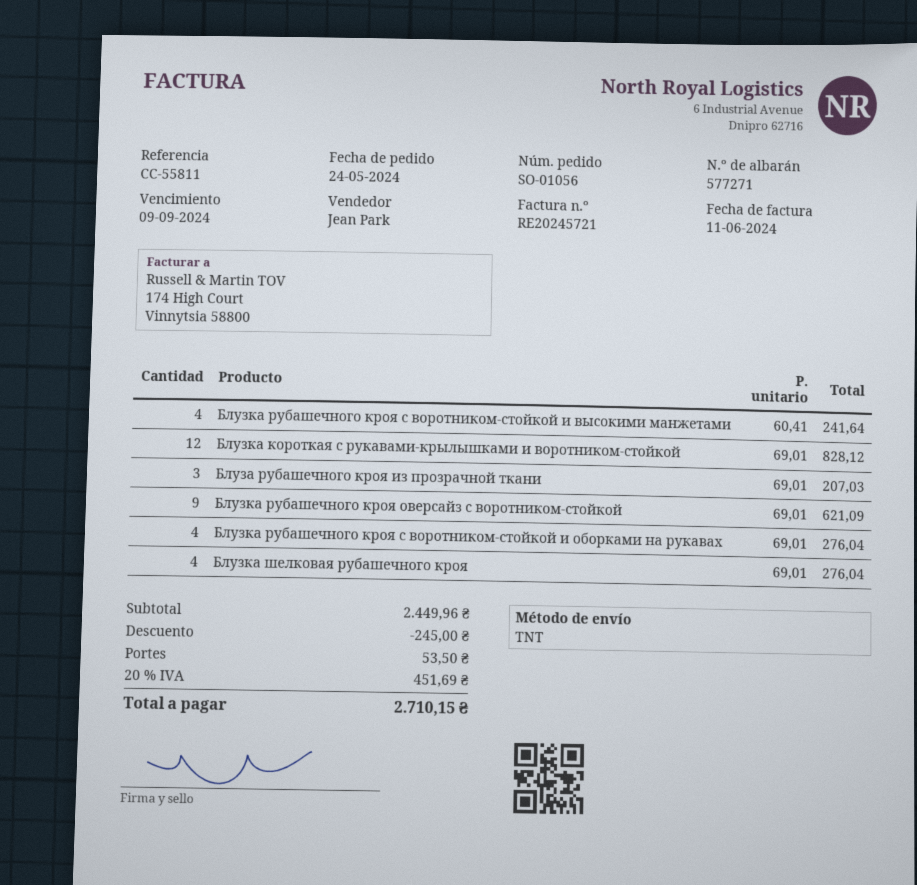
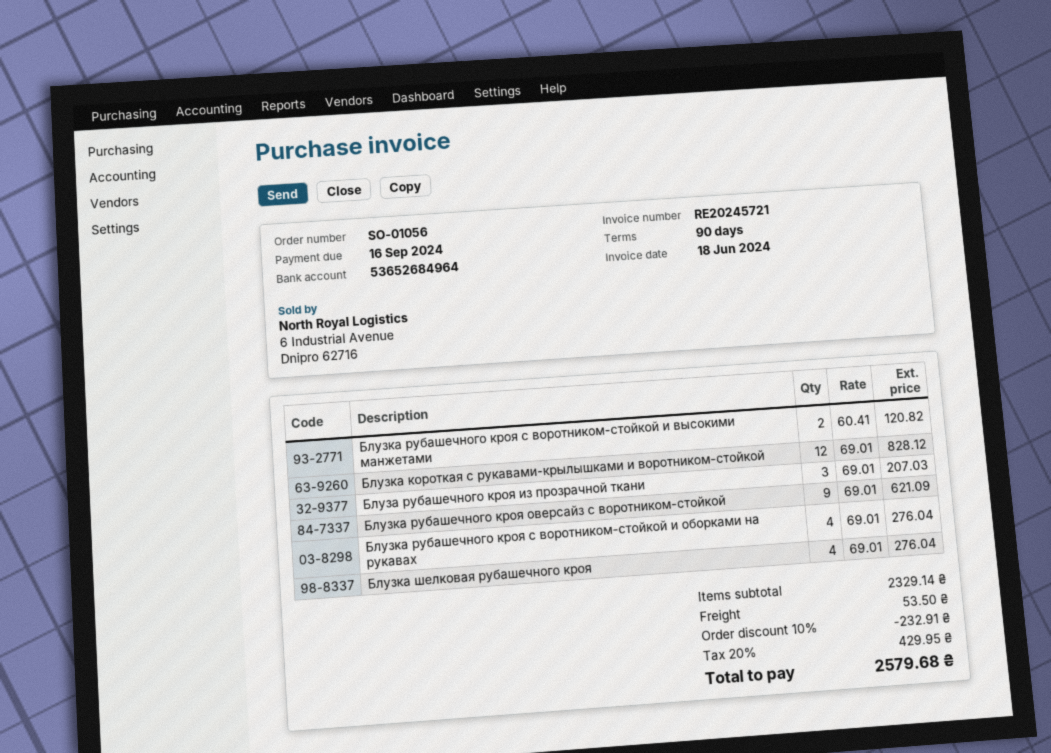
invoice date: 2024-06-11 -> 2024-06-18
due date: 2024-09-09 -> 2024-09-16
Блузка рубашечного кроя с воротником-стойкой и высокими манжетами: 4 x 60.41 = 241.64 -> 2 x 60.41 = 120.82
subtotal: 2449.96 -> 2329.14
discount: 245.00 -> 232.91
tax: 20% = 451.69 -> 20% = 429.95
total: 2710.15 -> 2579.68

